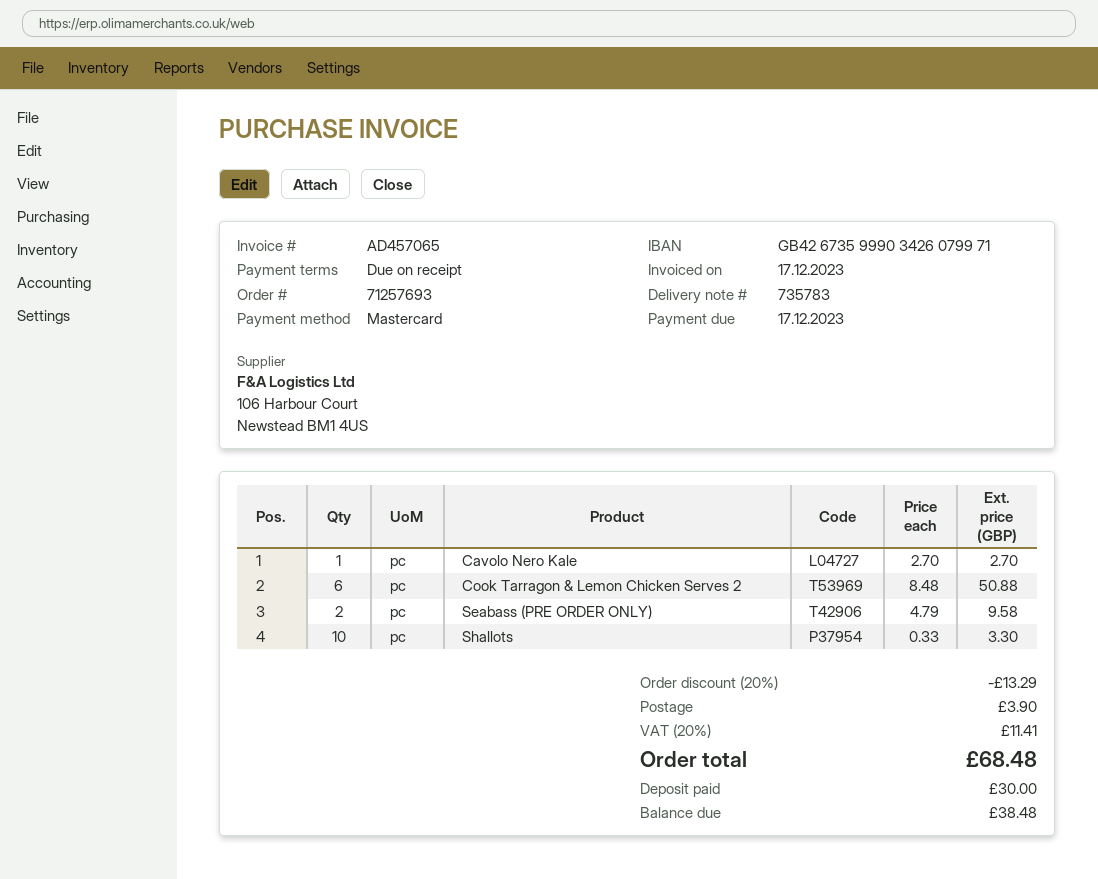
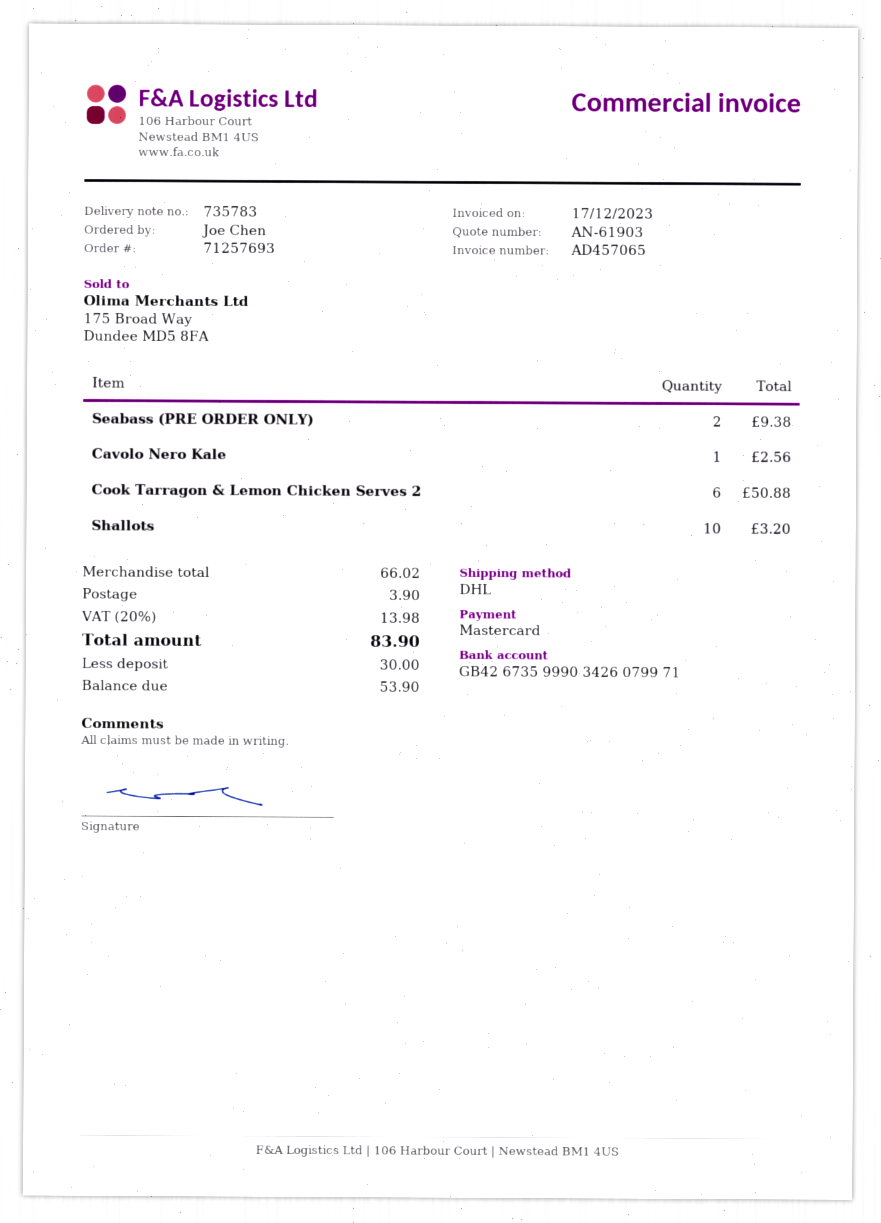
Cavolo Nero Kale: 1 for 2.70 -> 1 for 2.56
Seabass (PRE ORDER ONLY): 2 for 9.58 -> 2 for 9.38
Shallots: 10 for 3.30 -> 10 for 3.20
discount: 20% = 13.29 -> none
tax: 20% = 11.41 -> 20% = 13.98
total: 68.48 -> 83.90
balance: 38.48 -> 53.90

